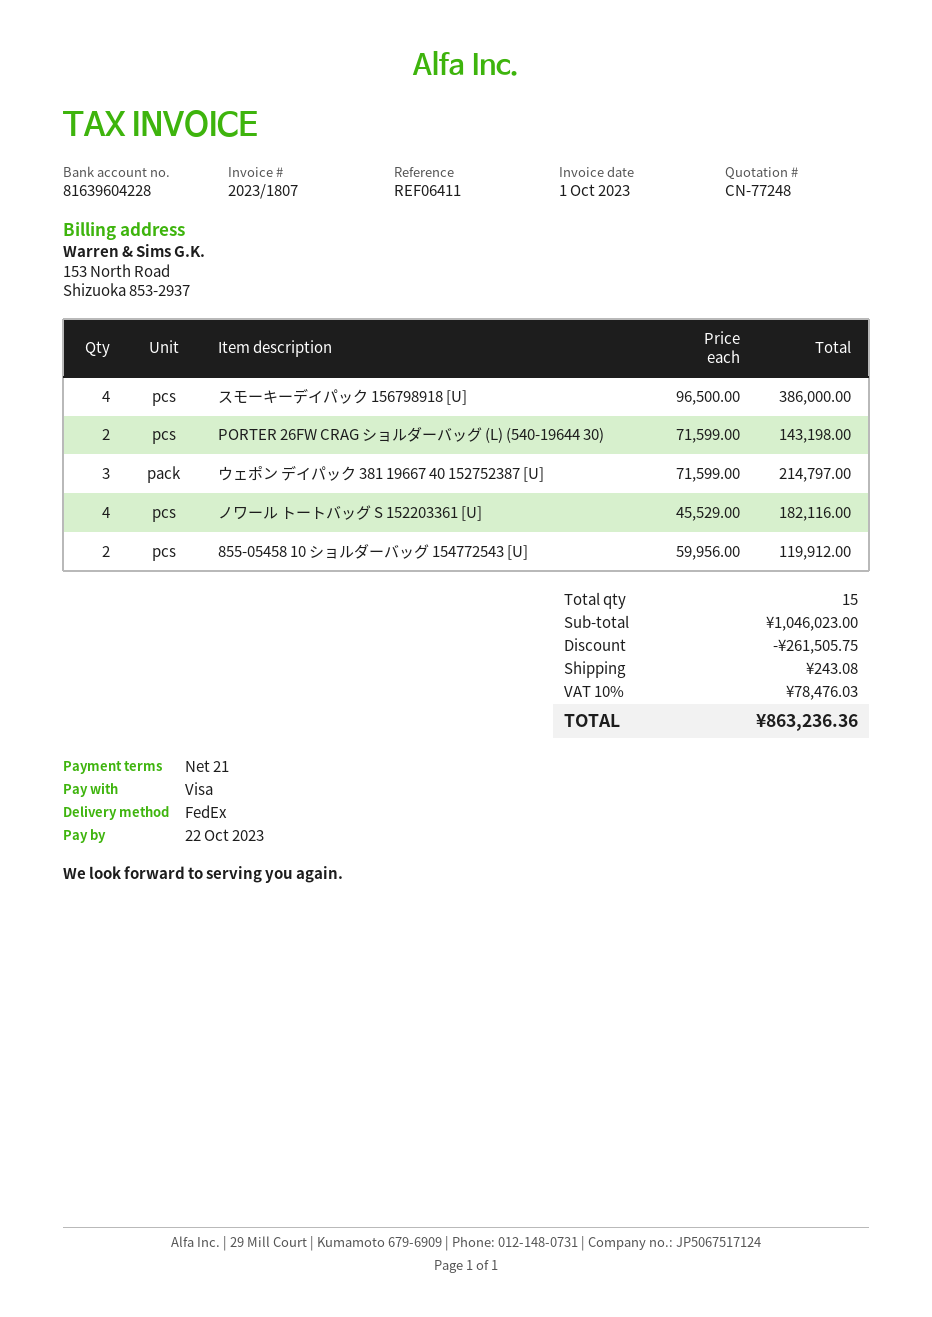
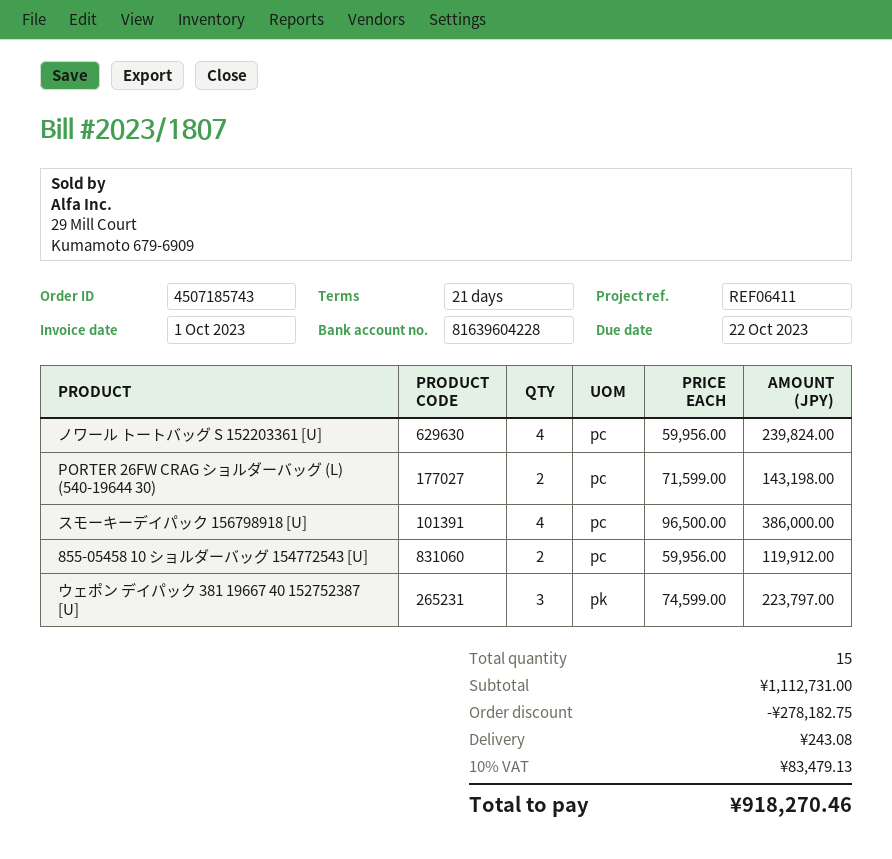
ウェポン デイパック 381 19667 40 152752387 [U]: 3 x 71599.00 = 214797.00 -> 3 x 74599.00 = 223797.00
ノワール トートバッグ S 152203361 [U]: 4 x 45529.00 = 182116.00 -> 4 x 59956.00 = 239824.00
subtotal: 1046023.00 -> 1112731.00
discount: 261505.75 -> 278182.75
tax: 10% = 78476.03 -> 10% = 83479.13
total: 863236.36 -> 918270.46

